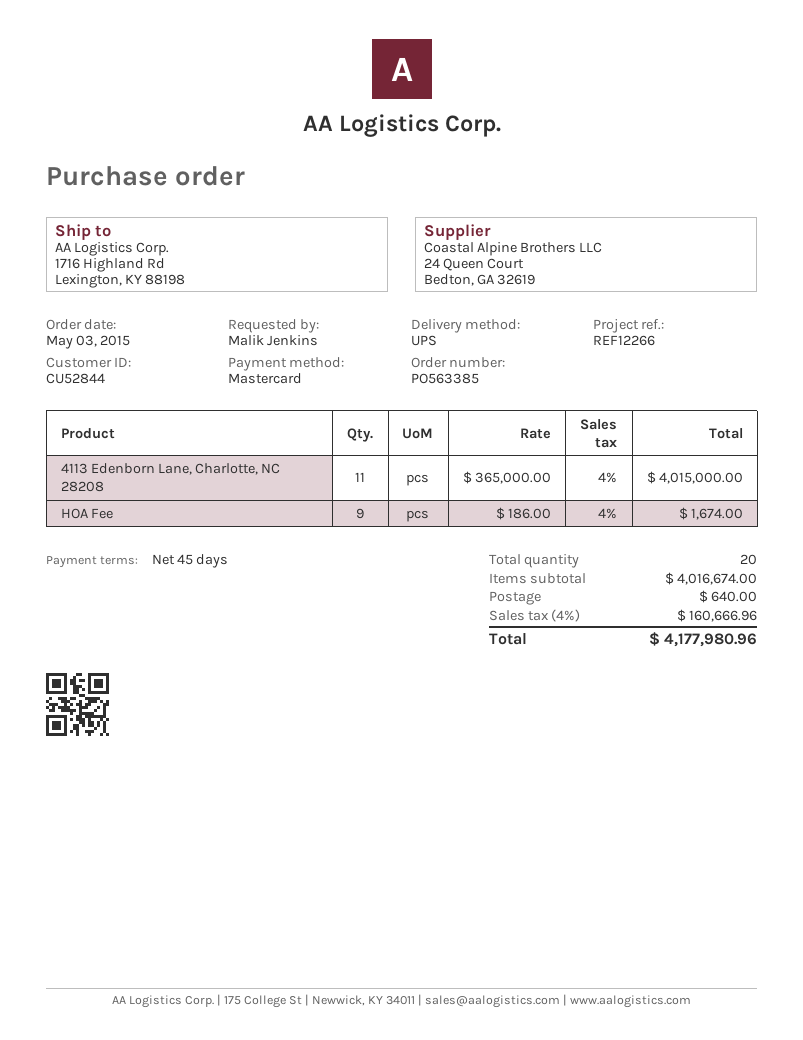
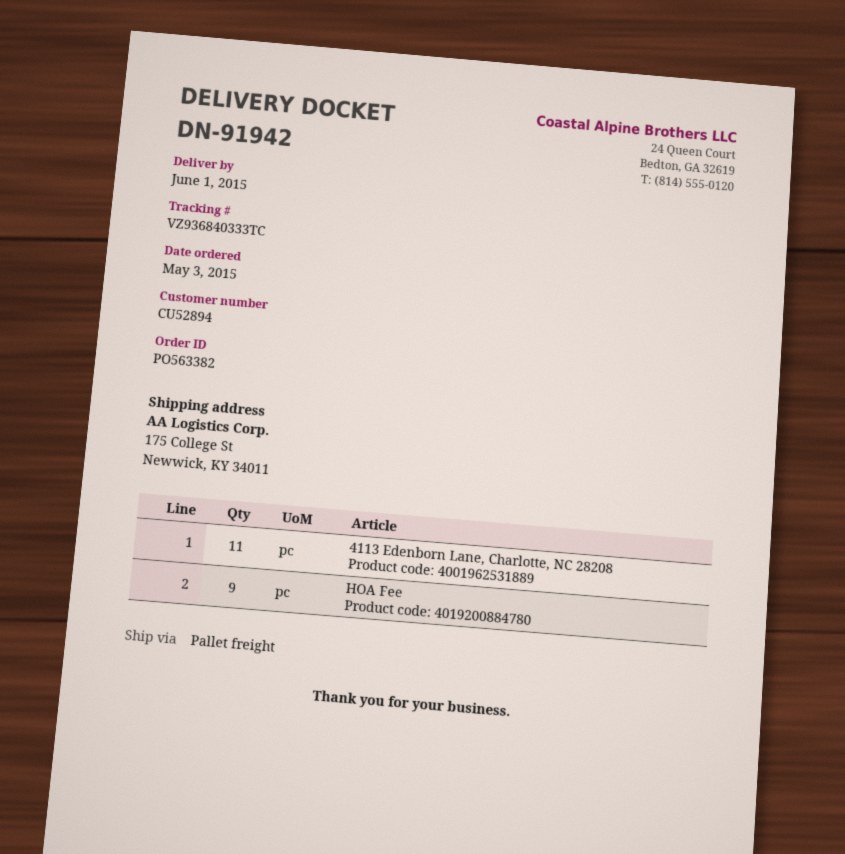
order number: PO563385 -> PO563382
customer number: CU52844 -> CU52894
shipping method: UPS -> pallet freight
ship to: 1716 Highland Rd, Lexington, KY 88198 -> 175 College St, Newwick, KY 34011

